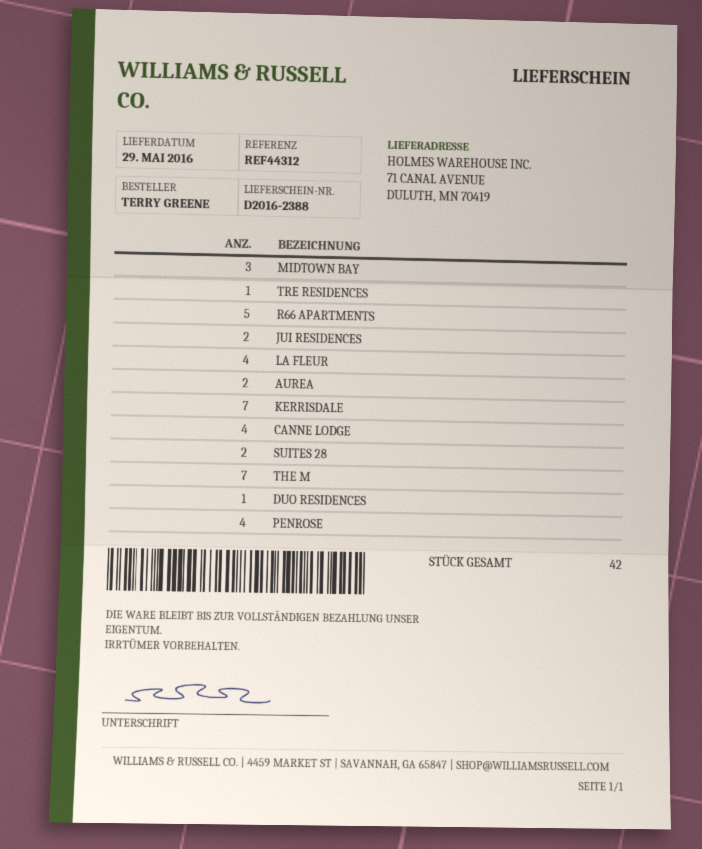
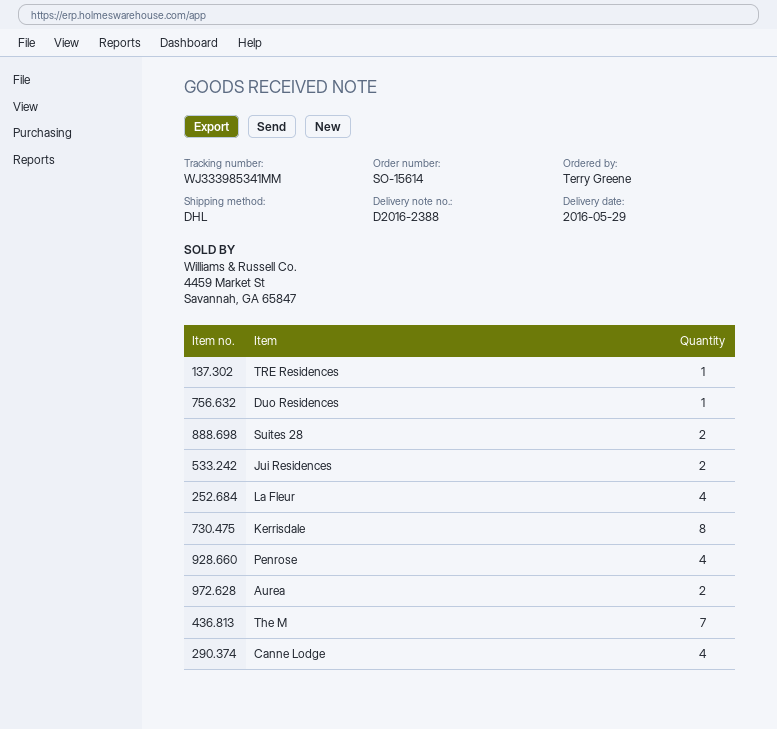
MIDTOWN BAY: 3 -> none
R66 APARTMENTS: 5 -> none
KERRISDALE: 7 -> 8

